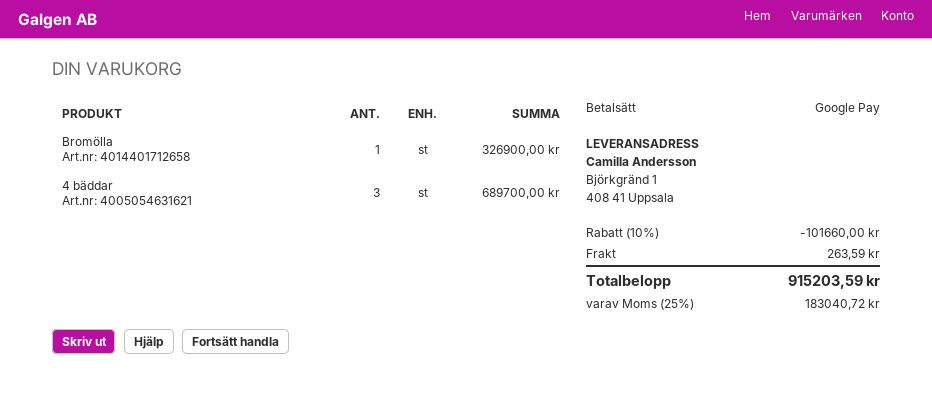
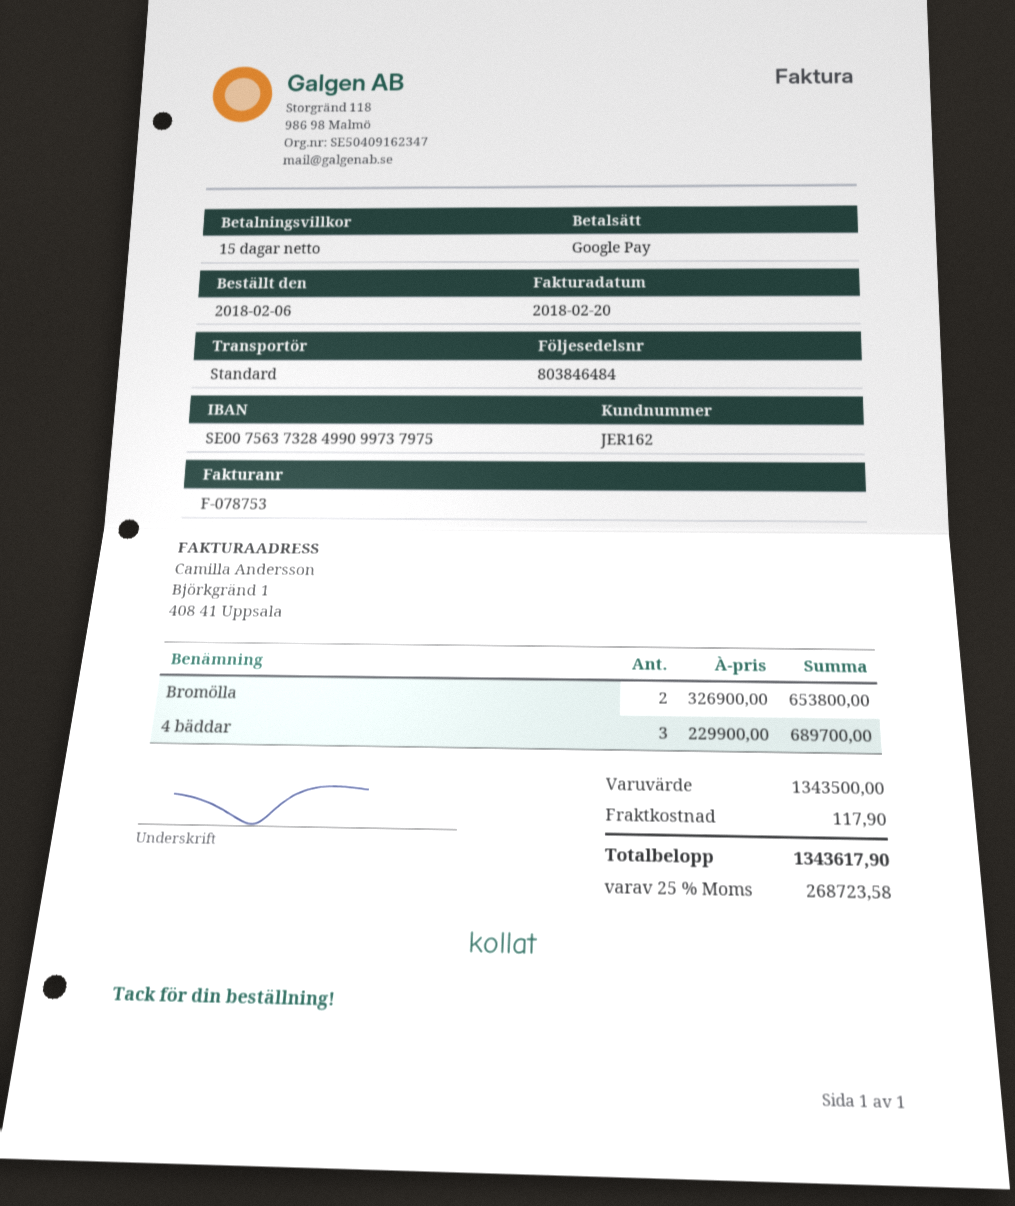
Bromölla: 1 for 326900.00 -> 2 for 653800.00
discount: 10% = 101660.00 -> none
shipping: 263.59 -> 117.90
tax: 25% = 183040.72 -> 25% = 268723.58
total: 915203.59 -> 1343617.90

